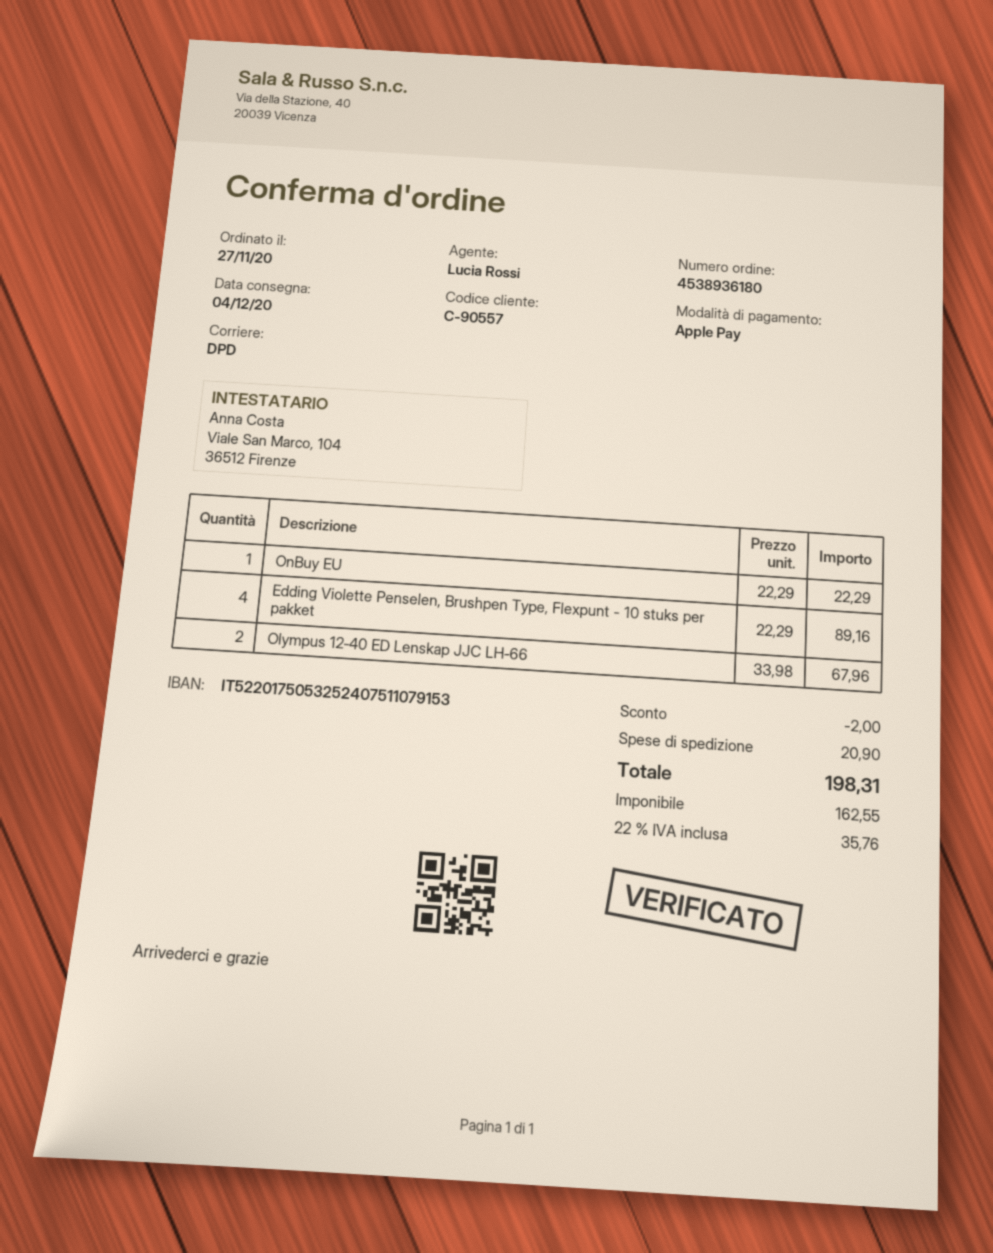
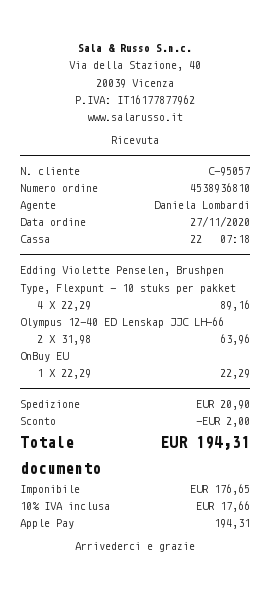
order number: 4538936180 -> 4538936810
customer number: C-90557 -> C-95057
sales rep: Lucia Rossi -> Daniela Lombardi
Olympus 12‑40 ED Lenskap JJC LH‑66: 2 x 33.98 = 67.96 -> 2 x 31.98 = 63.96
net: 162.55 -> 176.65
tax: 22% = 35.76 -> 10% = 17.66
total: 198.31 -> 194.31

